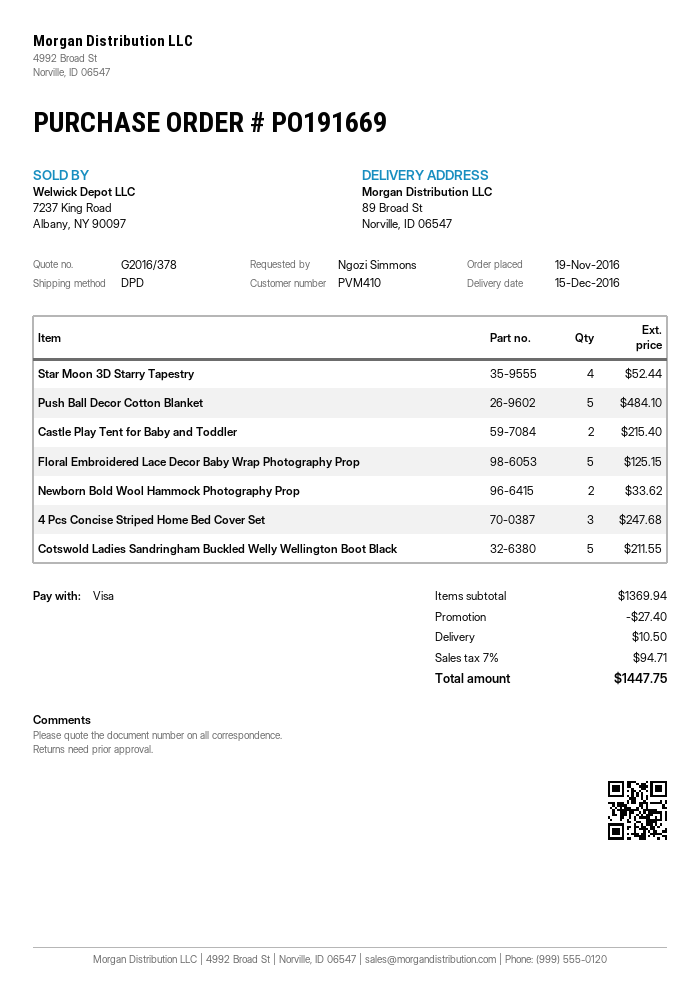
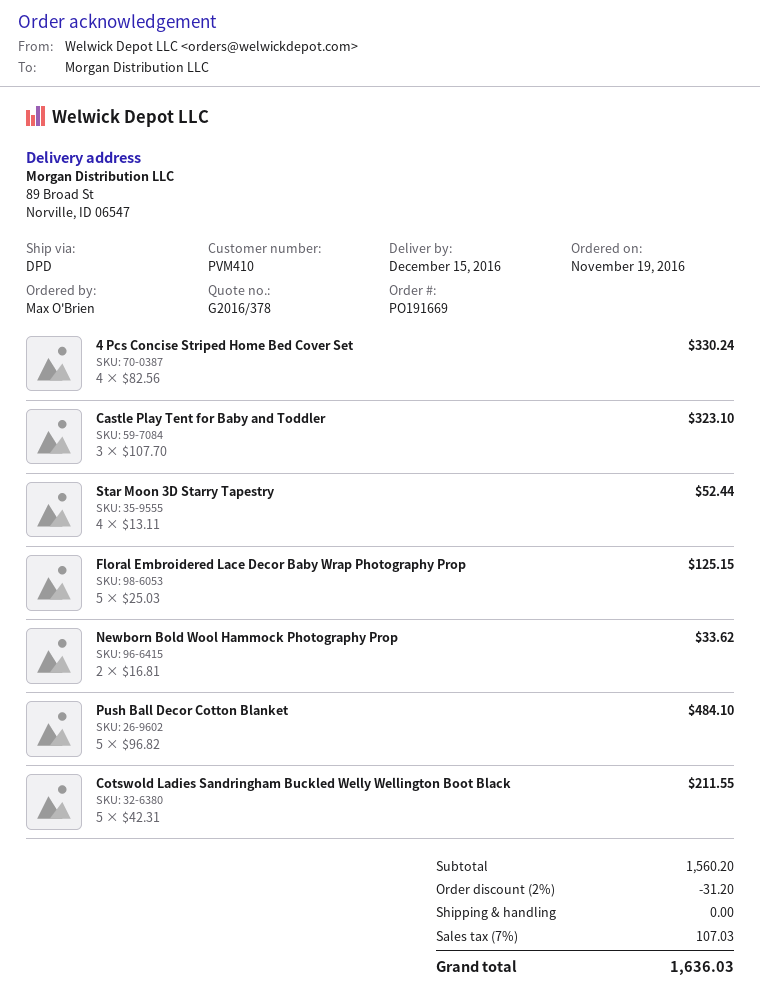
ordered by: Ngozi Simmons -> Max O'Brien
Castle Play Tent for Baby and Toddler: 2 for 215.40 -> 3 for 323.10
4 Pcs Concise Striped Home Bed Cover Set: 3 for 247.68 -> 4 for 330.24
subtotal: 1369.94 -> 1560.20
discount: 27.40 -> 31.20
shipping: 10.50 -> 0.00
tax: 7% = 94.71 -> 7% = 107.03
total: 1447.75 -> 1636.03

